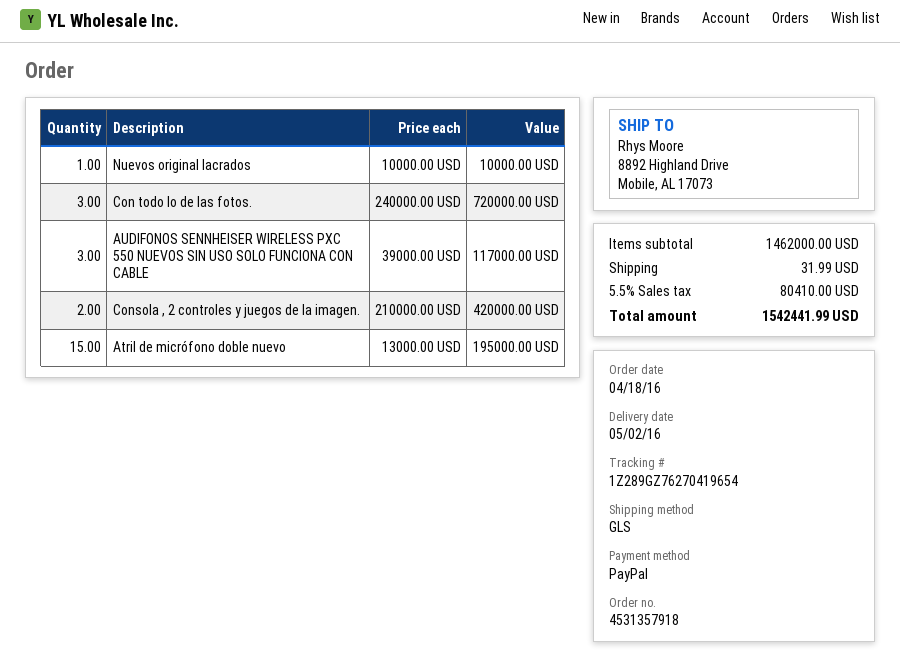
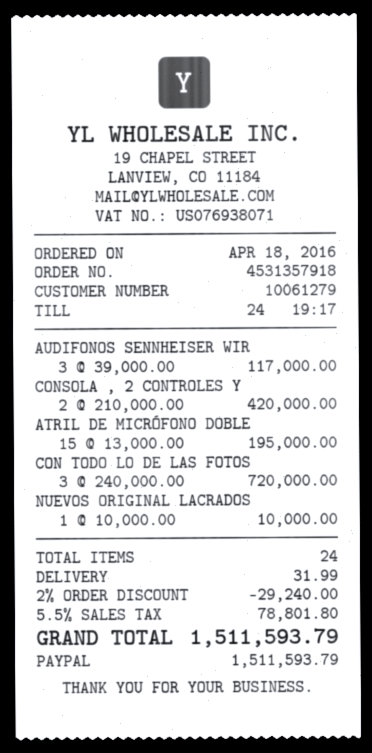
discount: none -> 2% = 29240.00
tax: 5.5% = 80410.00 -> 5.5% = 78801.80
total: 1542441.99 -> 1511593.79

